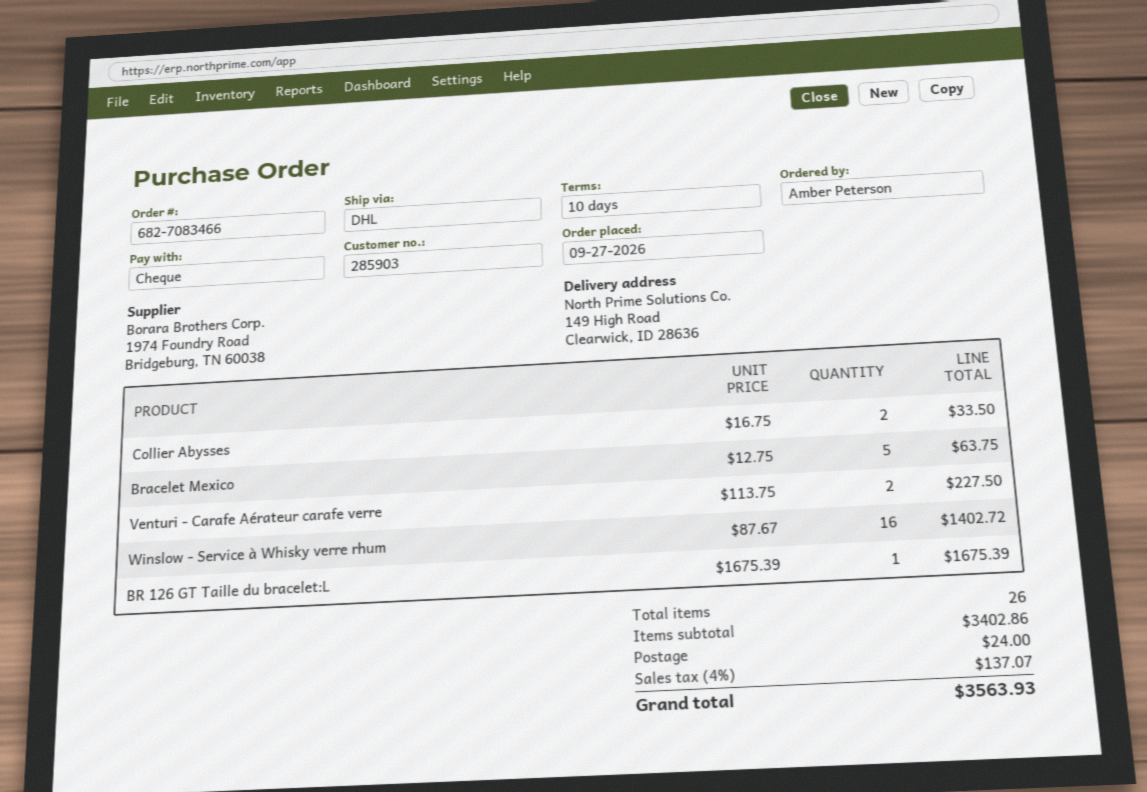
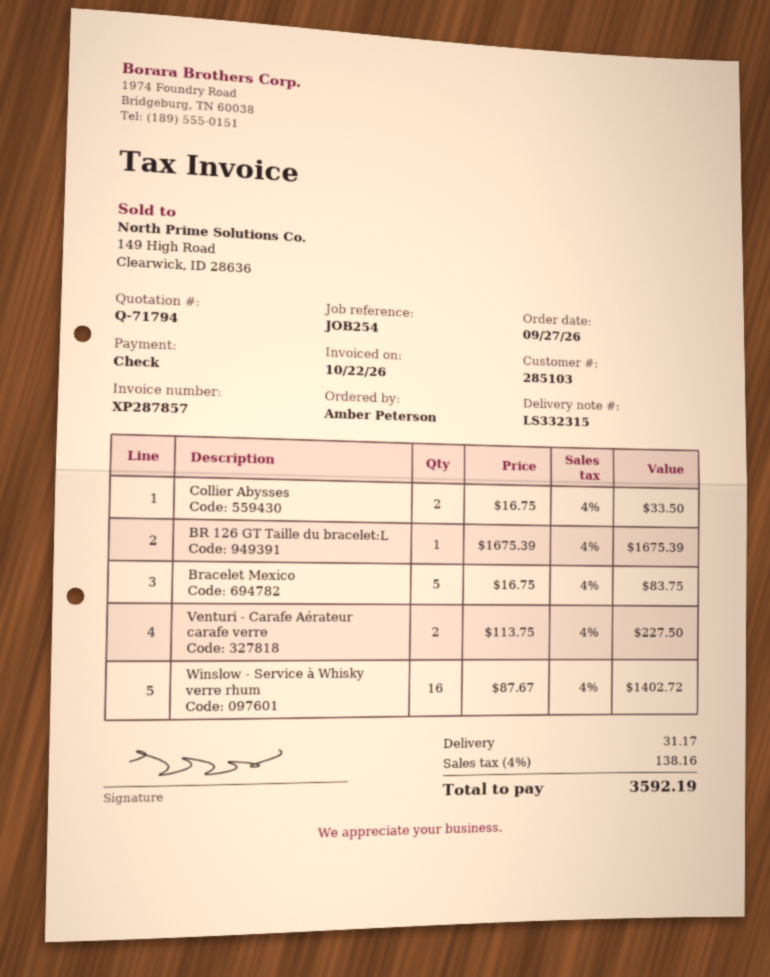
customer number: 285903 -> 285103
Bracelet Mexico: 5 x 12.75 = 63.75 -> 5 x 16.75 = 83.75
shipping: 24.00 -> 31.17
tax: 4% = 137.07 -> 4% = 138.16
total: 3563.93 -> 3592.19

